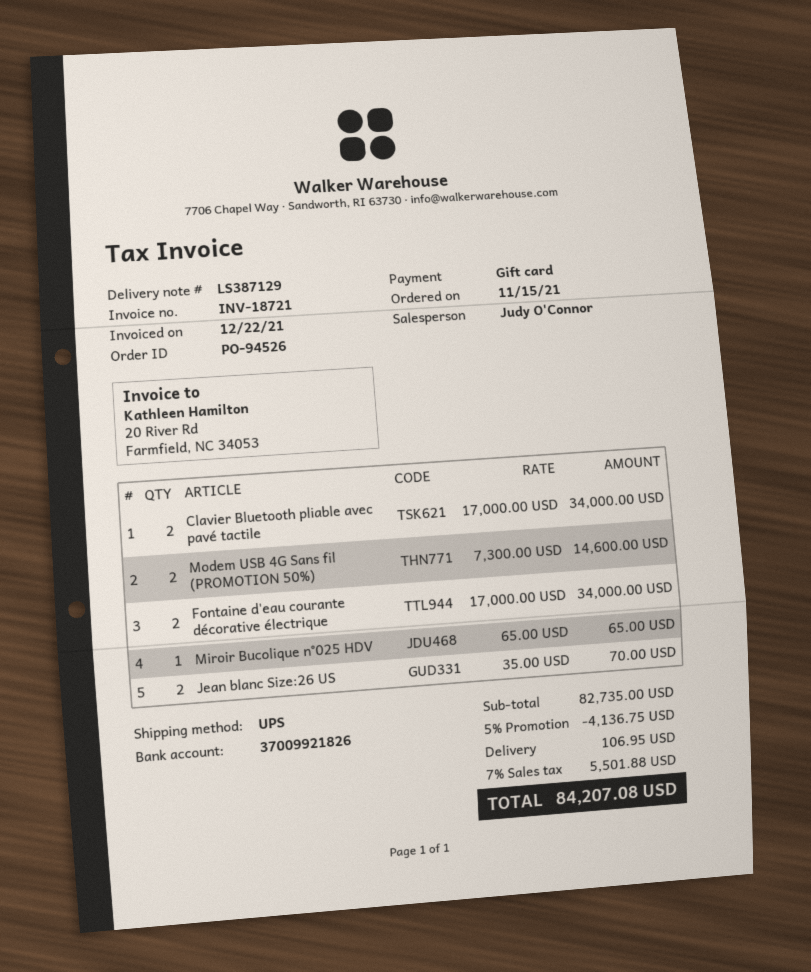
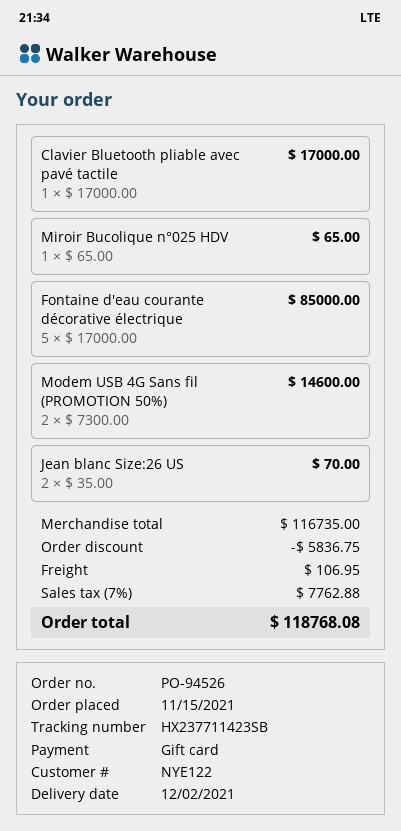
Clavier Bluetooth pliable avec pavé tactile: 2 x 17000.00 = 34000.00 -> 1 x 17000.00 = 17000.00
Fontaine d'eau courante décorative électrique: 2 x 17000.00 = 34000.00 -> 5 x 17000.00 = 85000.00
subtotal: 82735.00 -> 116735.00
discount: 4136.75 -> 5836.75
tax: 7% = 5501.88 -> 7% = 7762.88
total: 84207.08 -> 118768.08

